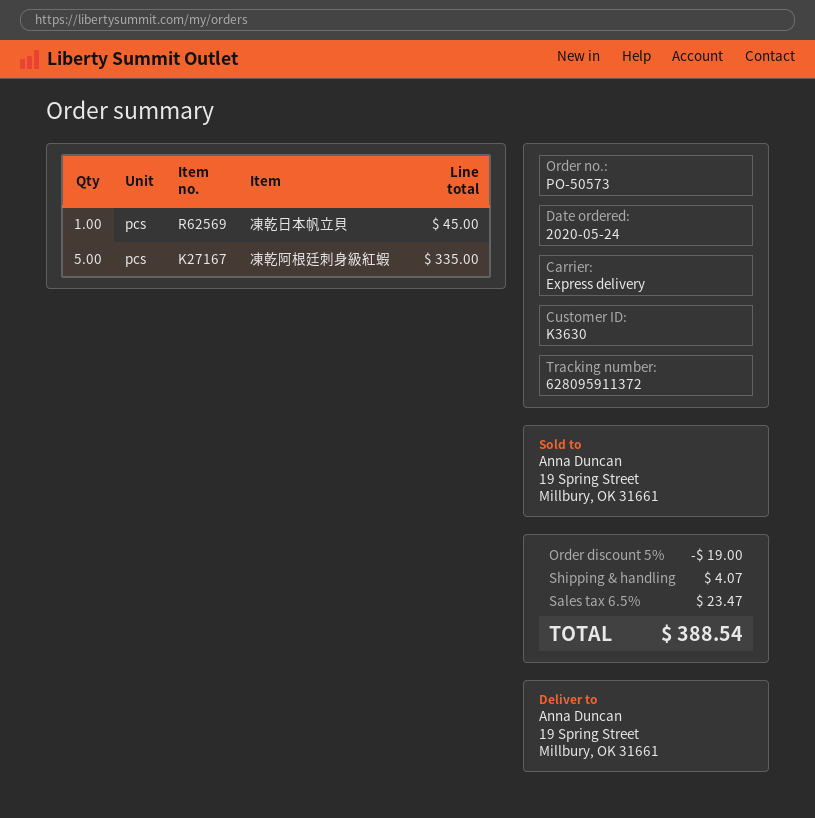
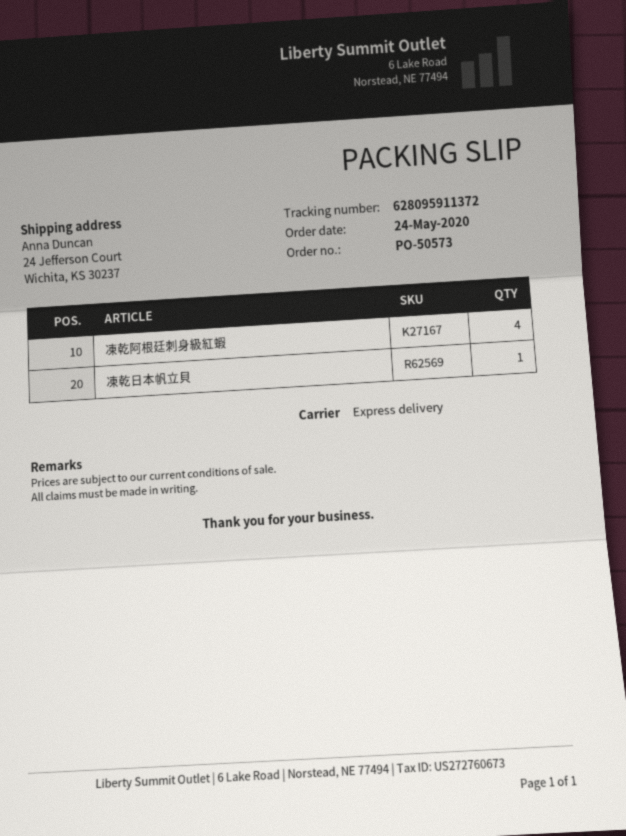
ship to: 19 Spring Street, Millbury, OK 31661 -> 24 Jefferson Court, Wichita, KS 30237
凍乾阿根廷刺身級紅蝦: 5 -> 4

